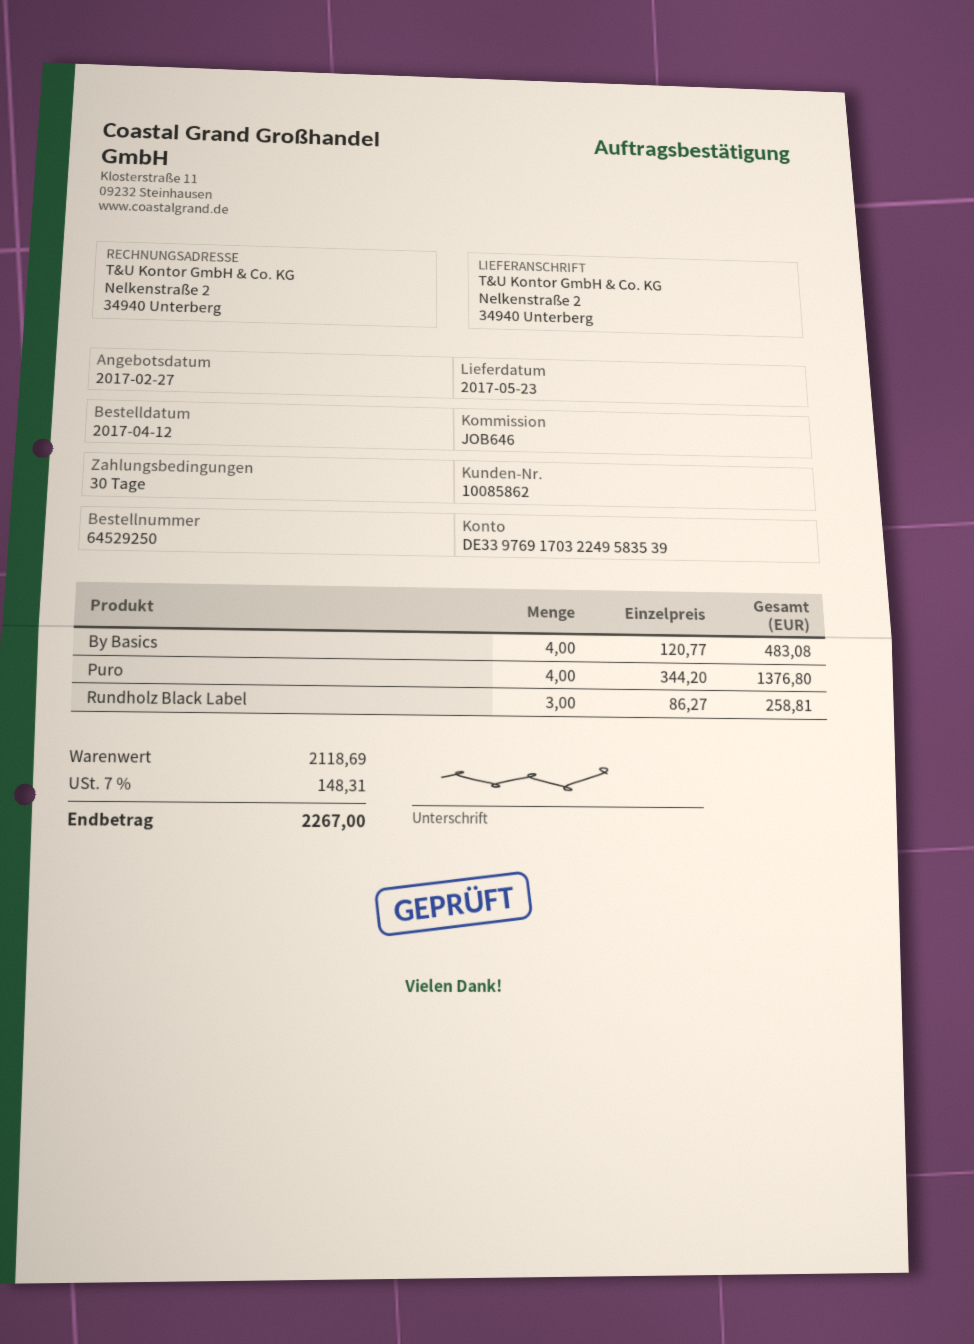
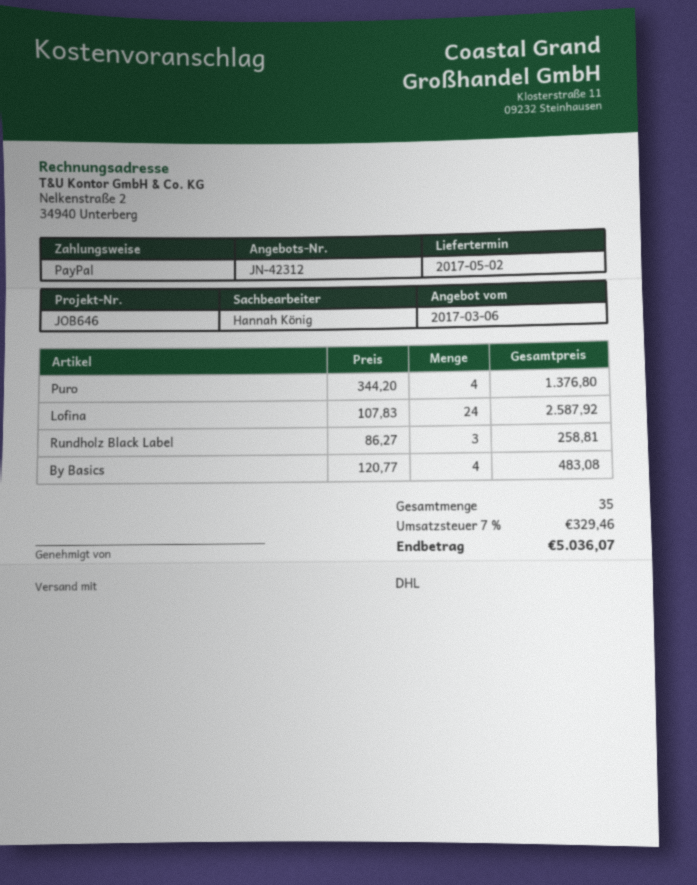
quote date: 2017-02-27 -> 2017-03-06
delivery date: 2017-05-23 -> 2017-05-02
Lofina: none -> 24 x 107.83 = 2587.92
tax: 7% = 148.31 -> 7% = 329.46
total: 2267.00 -> 5036.07

